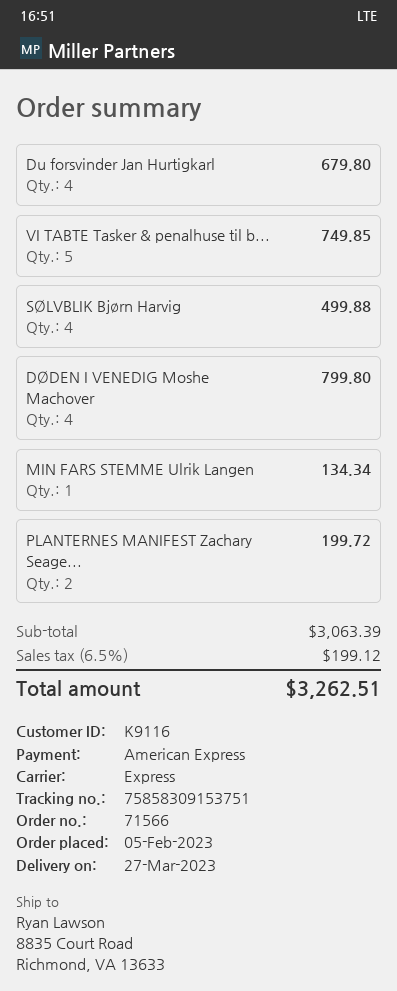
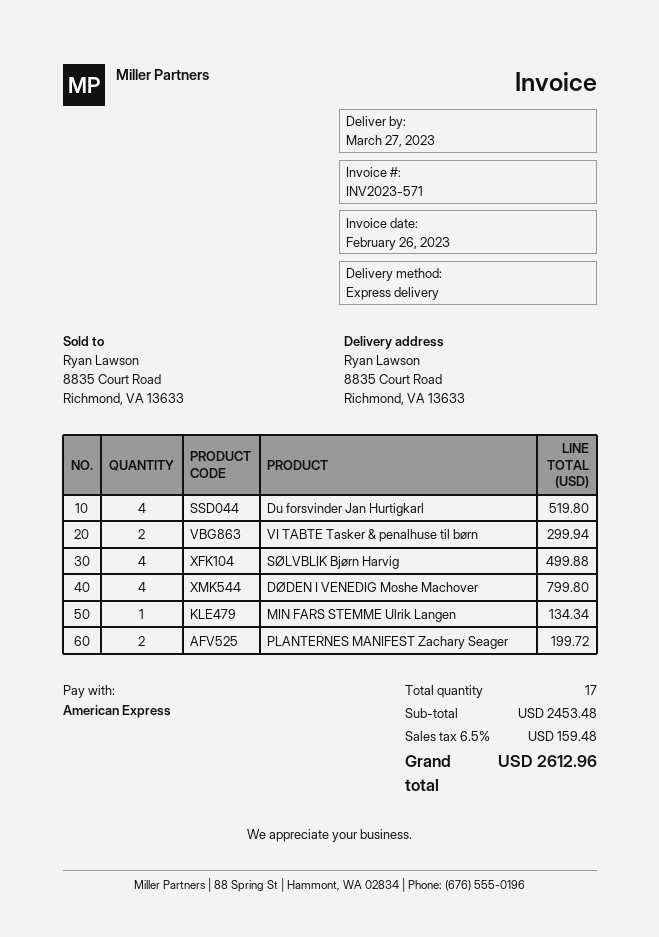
Du forsvinder Jan Hurtigkarl: 4 for 679.80 -> 4 for 519.80
VI TABTE Tasker & penalhuse til b...: 5 for 749.85 -> 2 for 299.94
subtotal: 3063.39 -> 2453.48
tax: 6.5% = 199.12 -> 6.5% = 159.48
total: 3262.51 -> 2612.96

